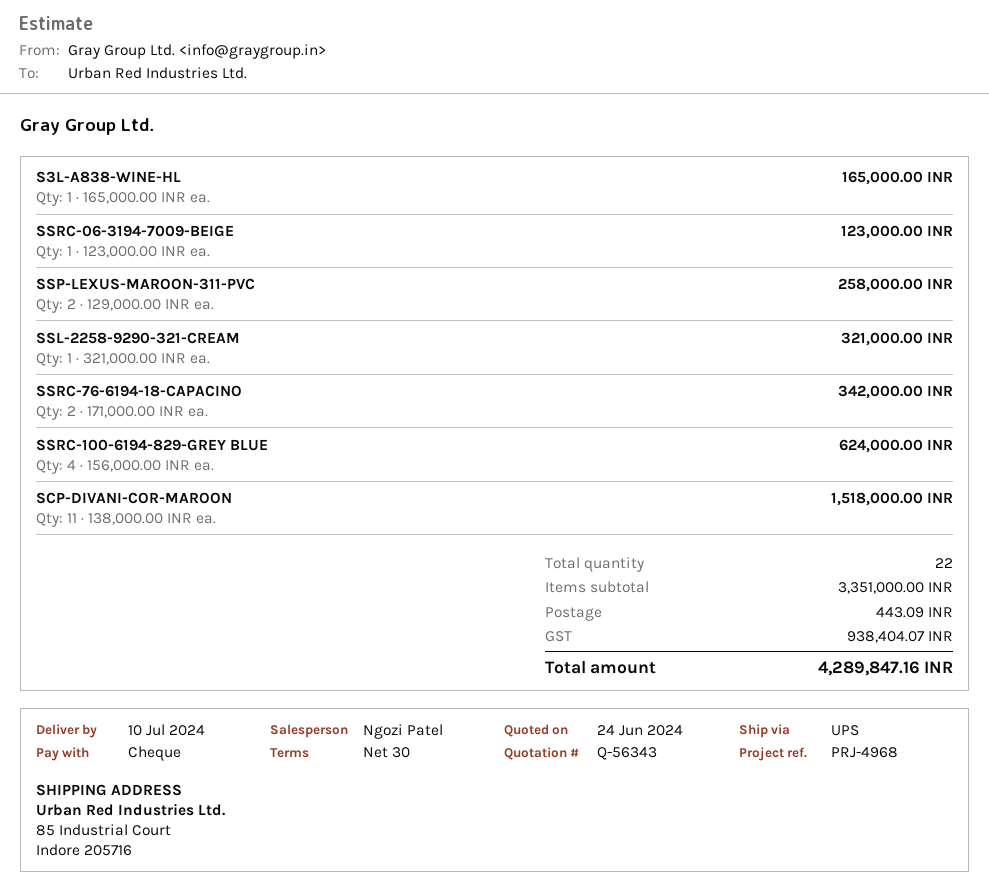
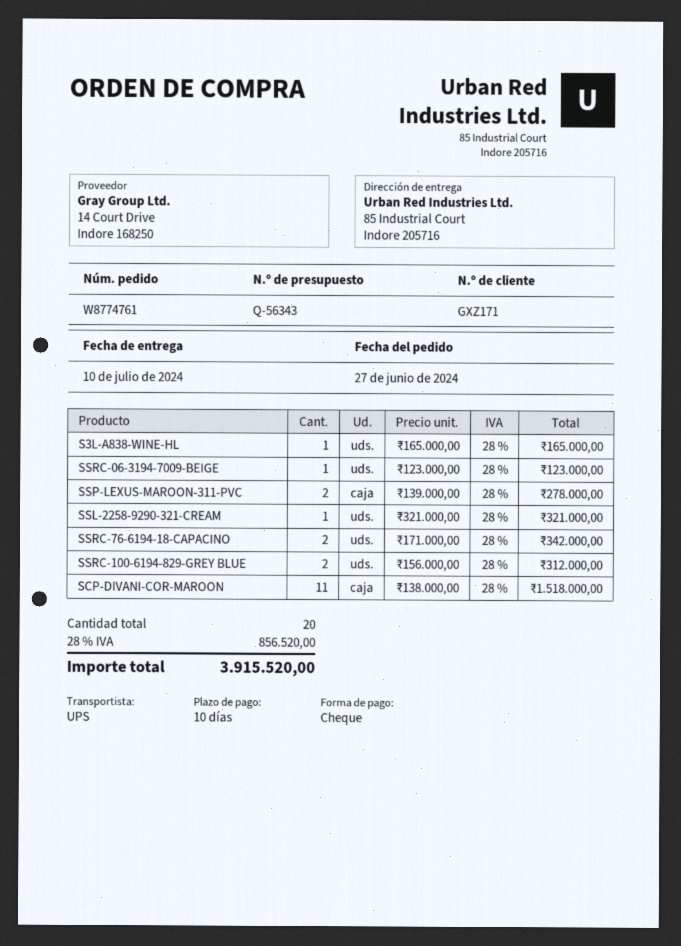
payment terms: 30 days -> 10 days
SSP-LEXUS-MAROON-311-PVC: 2 x 129000.00 = 258000.00 -> 2 x 139000.00 = 278000.00
SSRC-100-6194-829-GREY BLUE: 4 x 156000.00 = 624000.00 -> 2 x 156000.00 = 312000.00
total quantity: 22 -> 20
shipping: 443.09 -> none
tax: 938404.07 -> 856520.00
total: 4289847.16 -> 3915520.00

